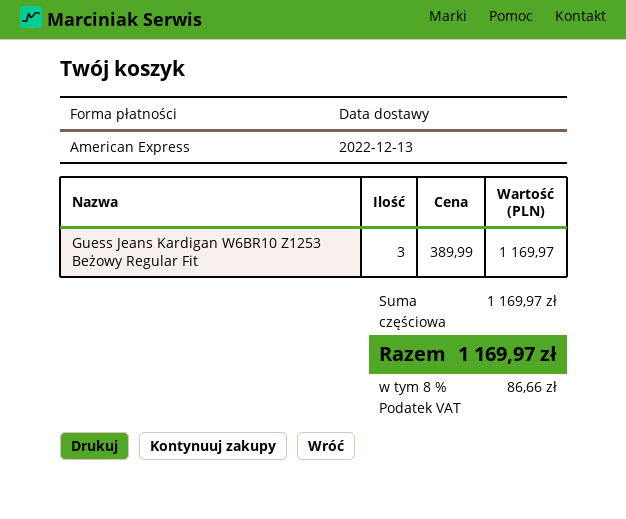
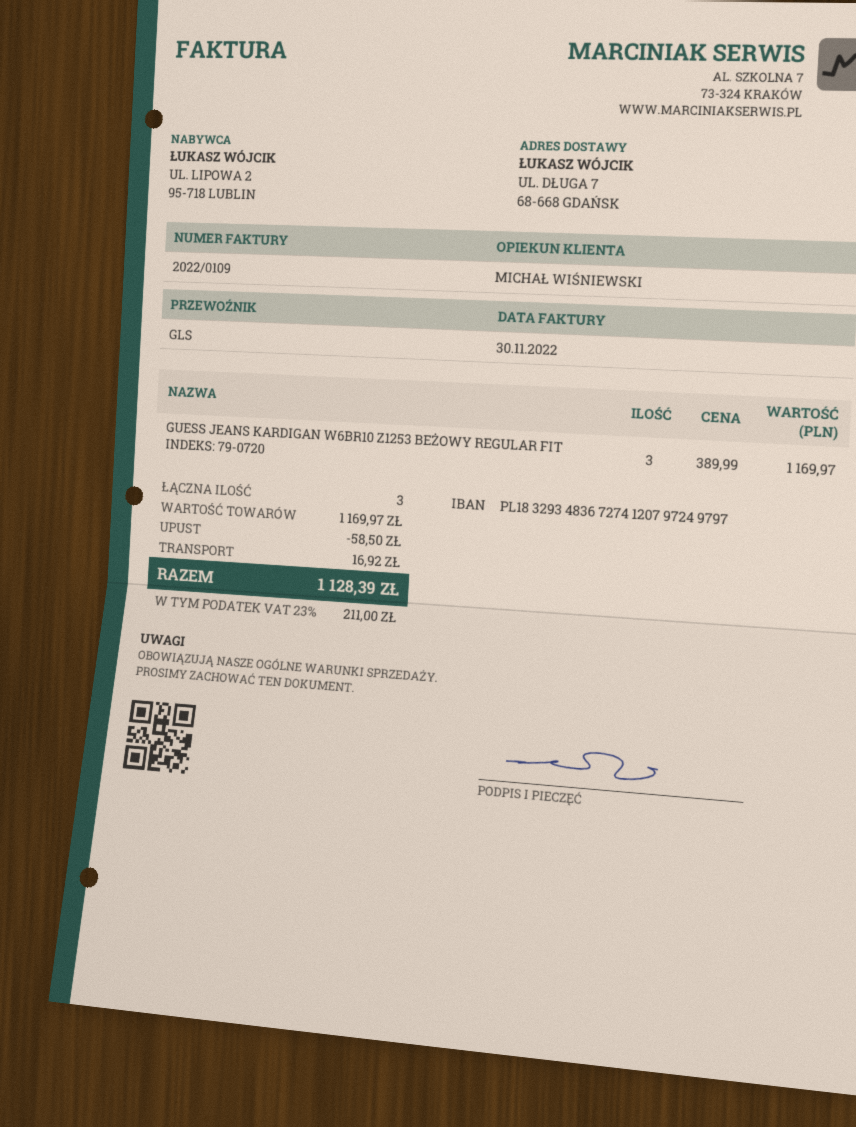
discount: none -> 58.50
shipping: none -> 16.92
tax: 8% = 86.66 -> 23% = 211.00
total: 1169.97 -> 1128.39

